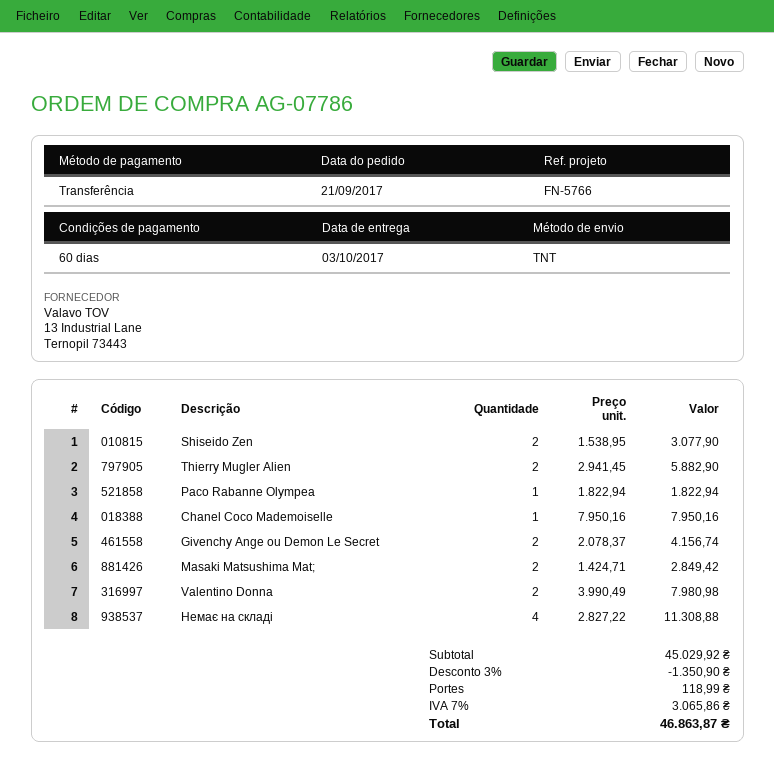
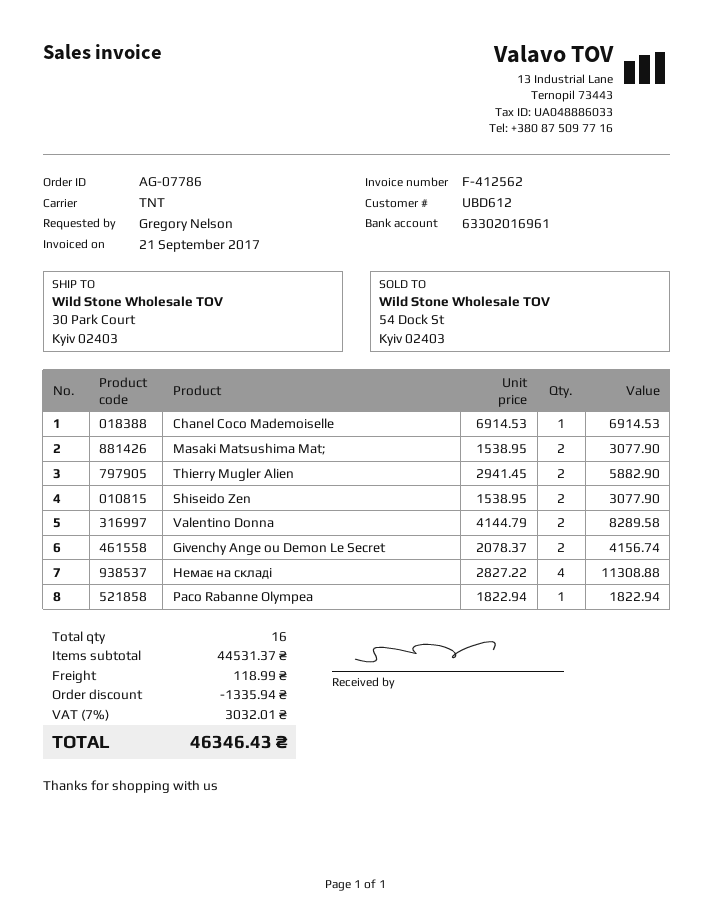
Chanel Coco Mademoiselle: 1 x 7950.16 = 7950.16 -> 1 x 6914.53 = 6914.53
Masaki Matsushima Mat;: 2 x 1424.71 = 2849.42 -> 2 x 1538.95 = 3077.90
Valentino Donna: 2 x 3990.49 = 7980.98 -> 2 x 4144.79 = 8289.58
subtotal: 45029.92 -> 44531.37
discount: 1350.90 -> 1335.94
tax: 7% = 3065.86 -> 7% = 3032.01
total: 46863.87 -> 46346.43

